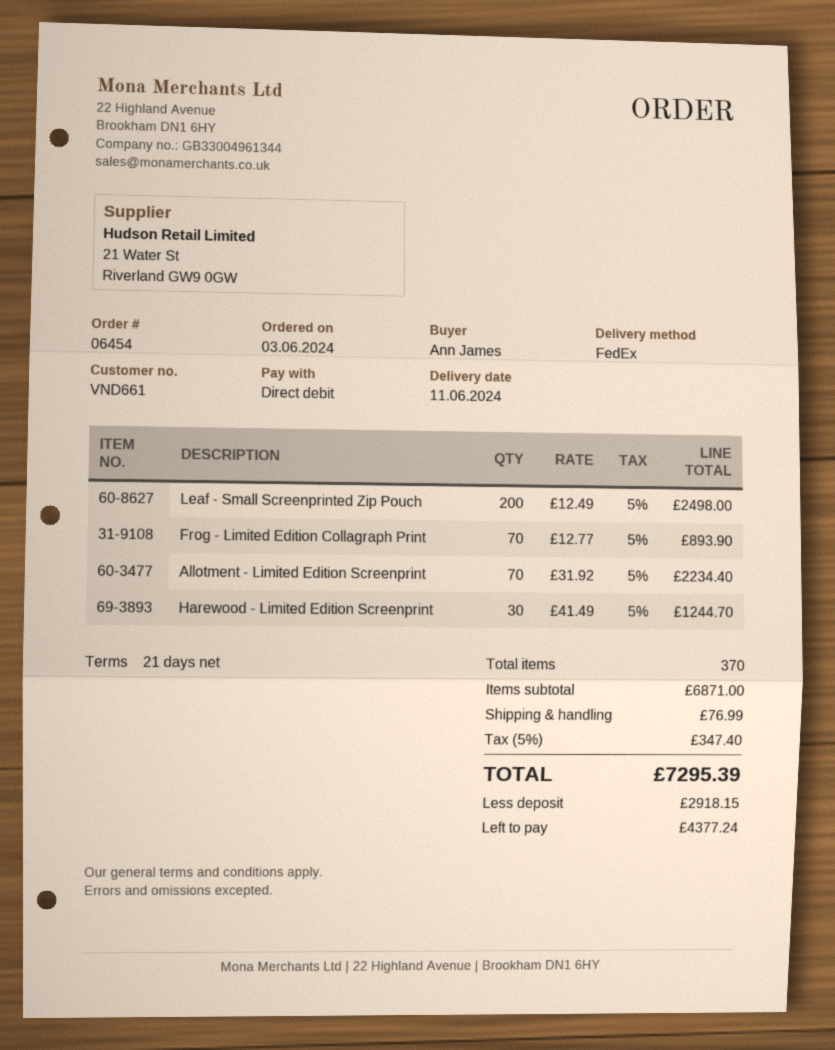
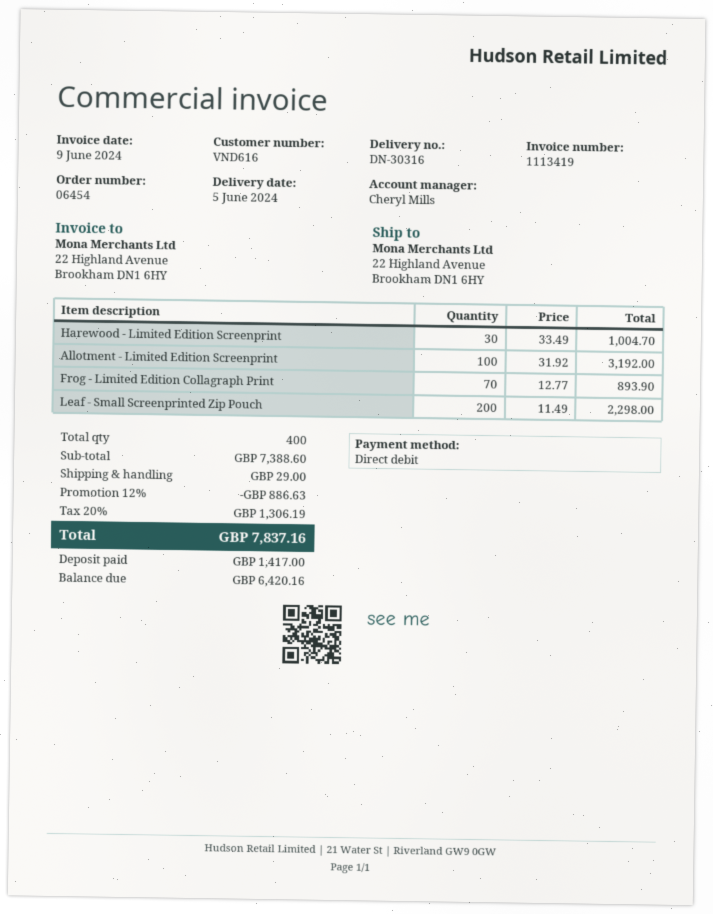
delivery date: 2024-06-11 -> 2024-06-05
customer number: VND661 -> VND616
Leaf - Small Screenprinted Zip Pouch: 200 x 12.49 = 2498.00 -> 200 x 11.49 = 2298.00
Allotment - Limited Edition Screenprint: 70 x 31.92 = 2234.40 -> 100 x 31.92 = 3192.00
Harewood - Limited Edition Screenprint: 30 x 41.49 = 1244.70 -> 30 x 33.49 = 1004.70
total quantity: 370 -> 400
subtotal: 6871.00 -> 7388.60
discount: none -> 12% = 886.63
shipping: 76.99 -> 29.00
tax: 5% = 347.40 -> 20% = 1306.19
total: 7295.39 -> 7837.16
deposit: 2918.15 -> 1417.00
balance: 4377.24 -> 6420.16

